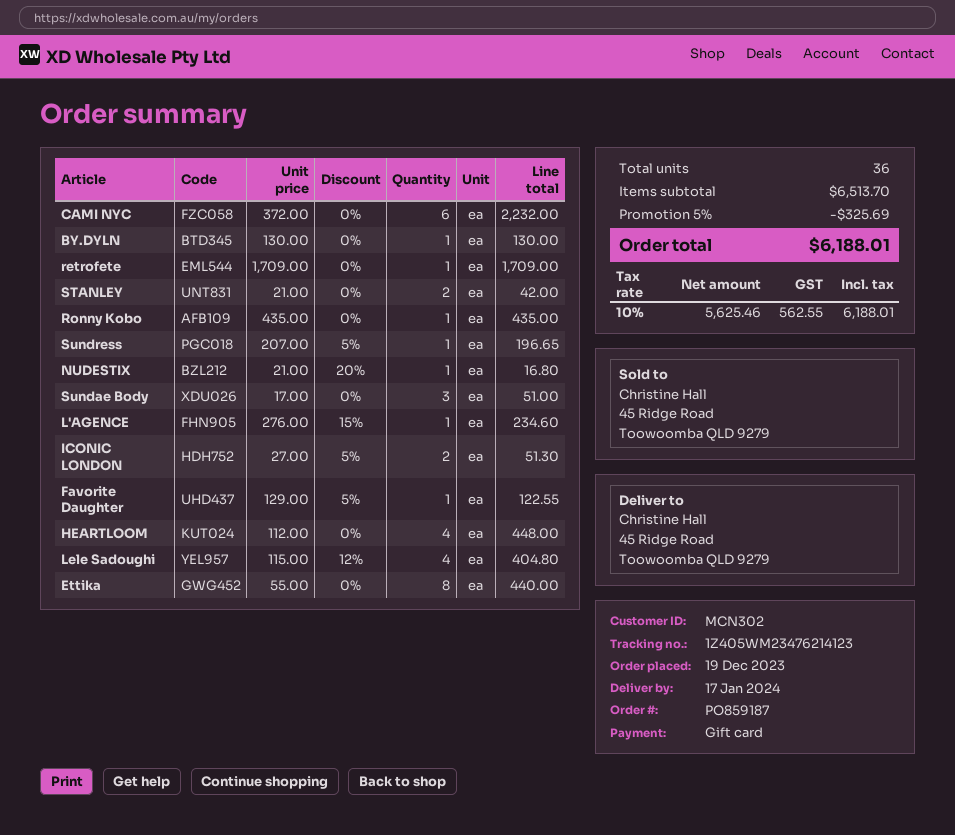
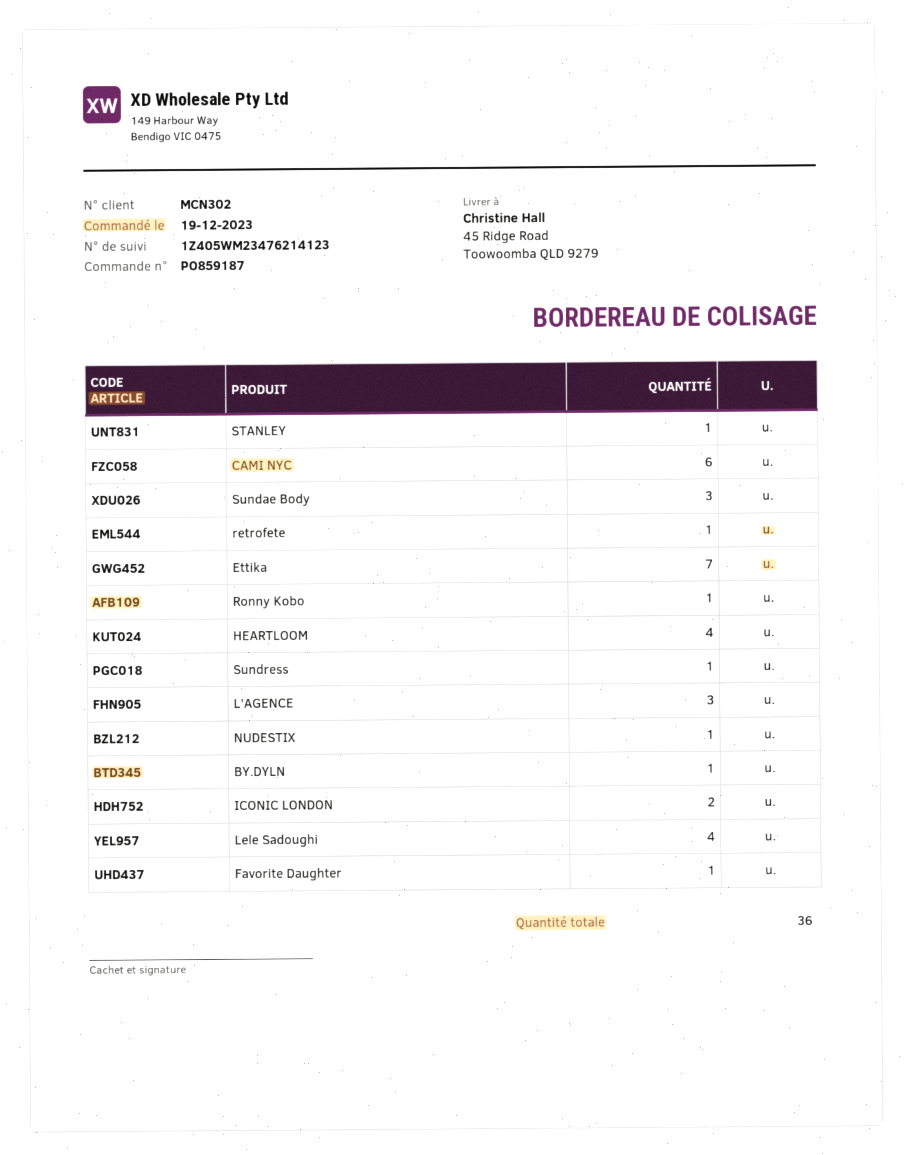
STANLEY: 2 -> 1
L'AGENCE: 1 -> 3
Ettika: 8 -> 7

